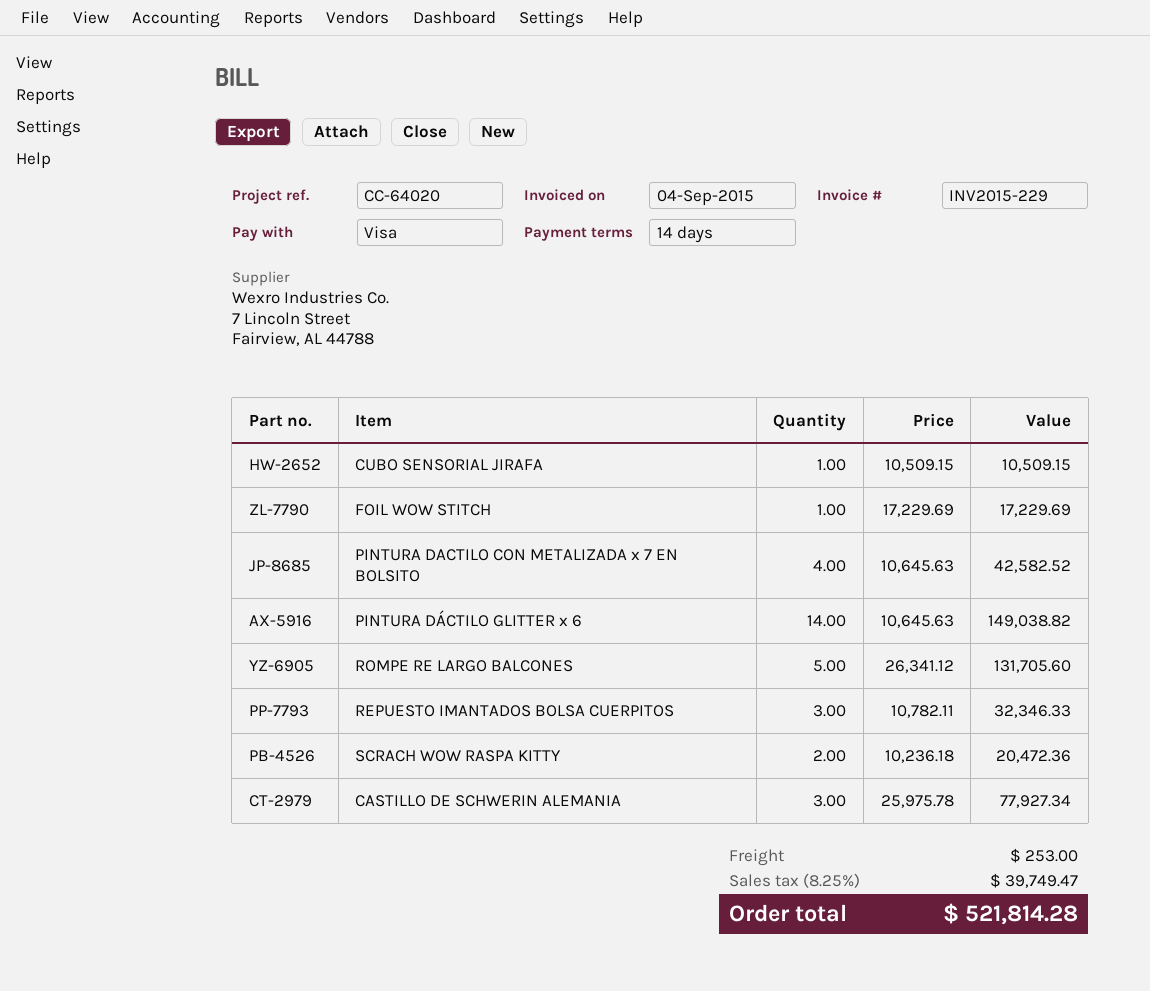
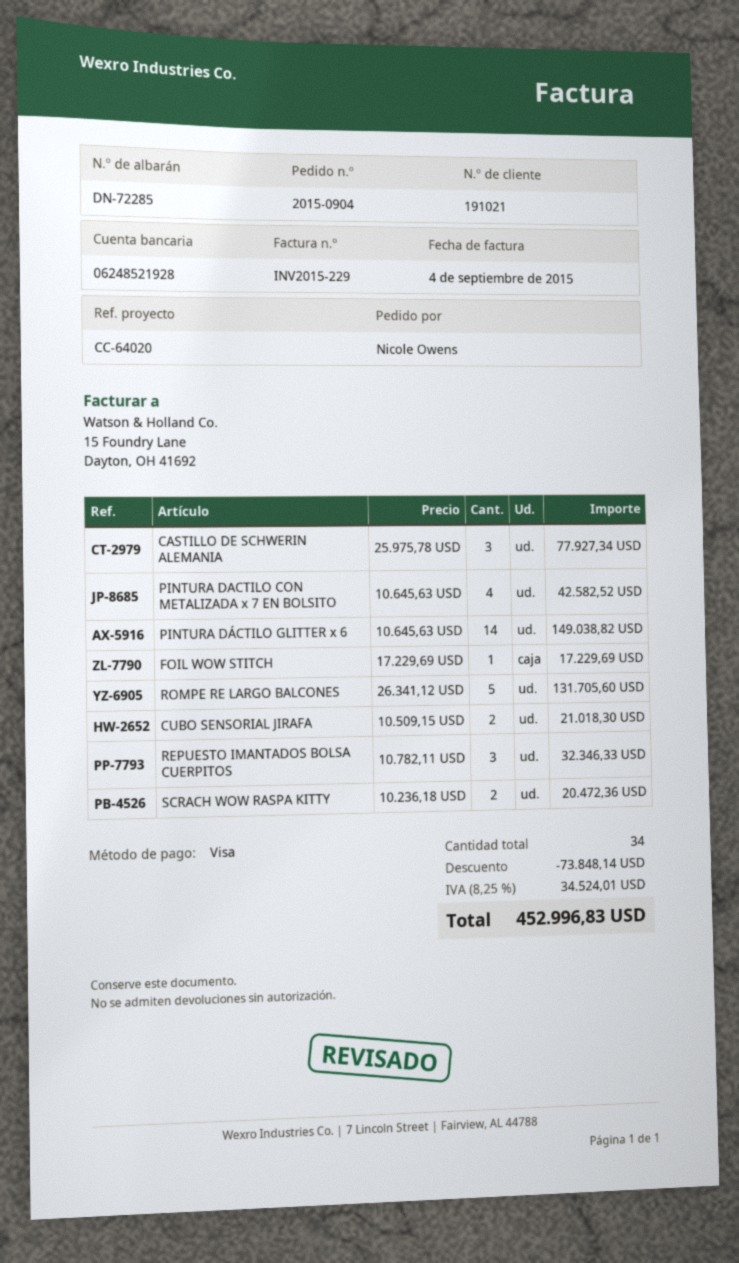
CUBO SENSORIAL JIRAFA: 1 x 10509.15 = 10509.15 -> 2 x 10509.15 = 21018.30
discount: none -> 73848.14
shipping: 253.00 -> none
tax: 8.25% = 39749.47 -> 8.25% = 34524.01
total: 521814.28 -> 452996.83

